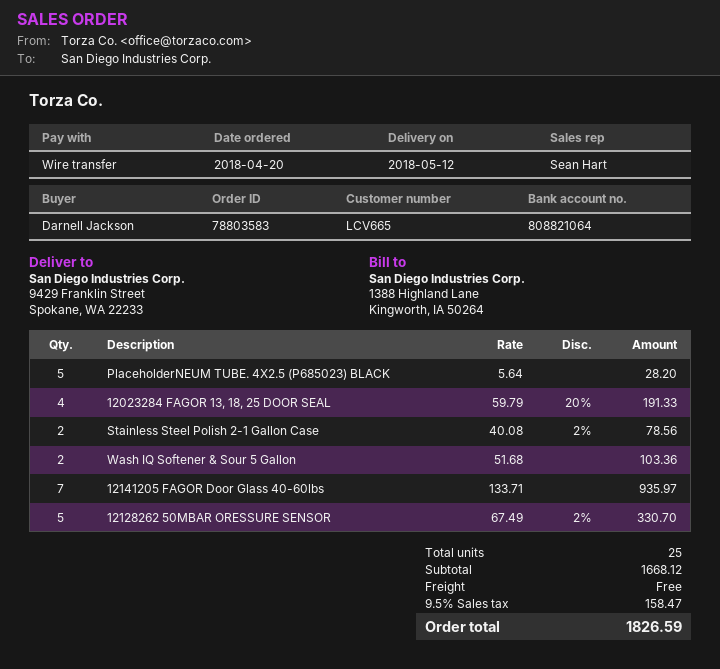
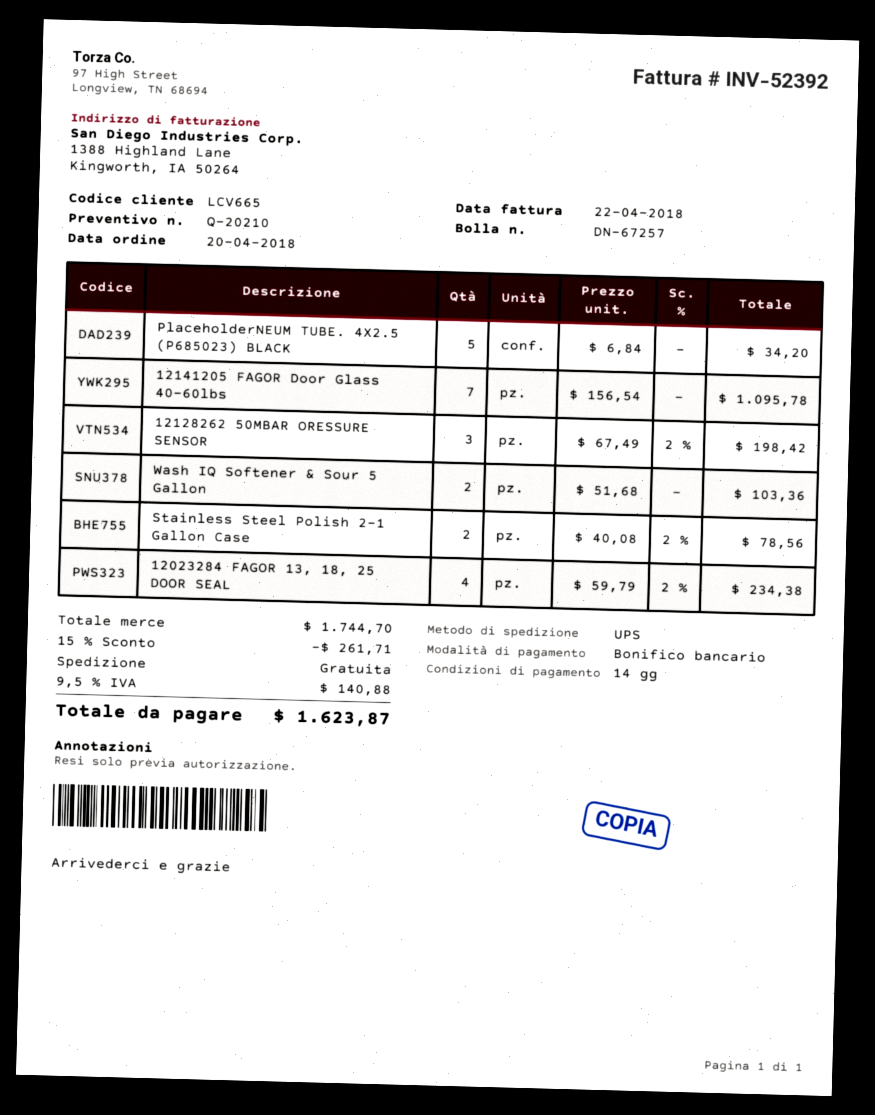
PlaceholderNEUM TUBE. 4X2.5 (P685023) BLACK: 5 x 5.64 = 28.20 -> 5 x 6.84 = 34.20
12023284 FAGOR 13, 18, 25 DOOR SEAL: 4 x 59.79 - 20% = 191.33 -> 4 x 59.79 - 2% = 234.38
12141205 FAGOR Door Glass 40-60lbs: 7 x 133.71 = 935.97 -> 7 x 156.54 = 1095.78
12128262 50MBAR ORESSURE SENSOR: 5 x 67.49 - 2% = 330.70 -> 3 x 67.49 - 2% = 198.42
subtotal: 1668.12 -> 1744.70
discount: none -> 15% = 261.71
tax: 9.5% = 158.47 -> 9.5% = 140.88
total: 1826.59 -> 1623.87

